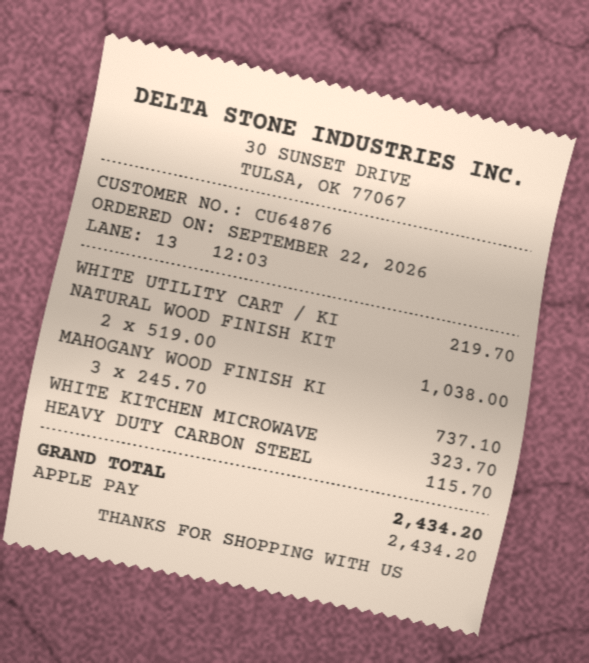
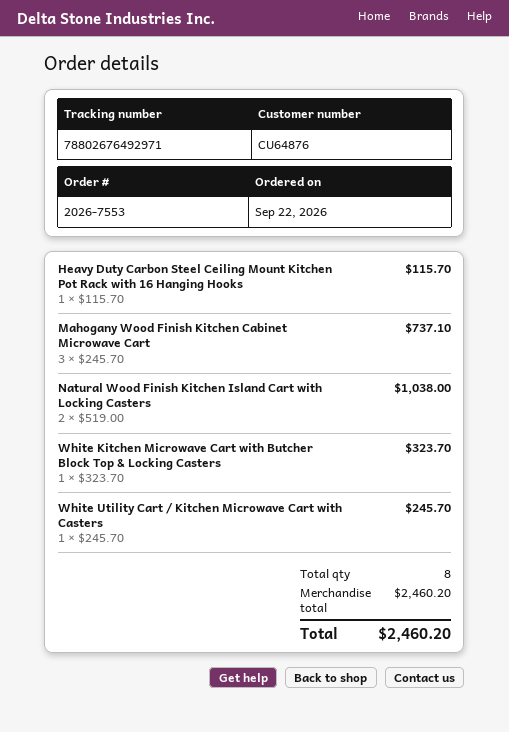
WHITE UTILITY CART / KI: 1 x 219.70 = 219.70 -> 1 x 245.70 = 245.70
total: 2434.20 -> 2460.20

